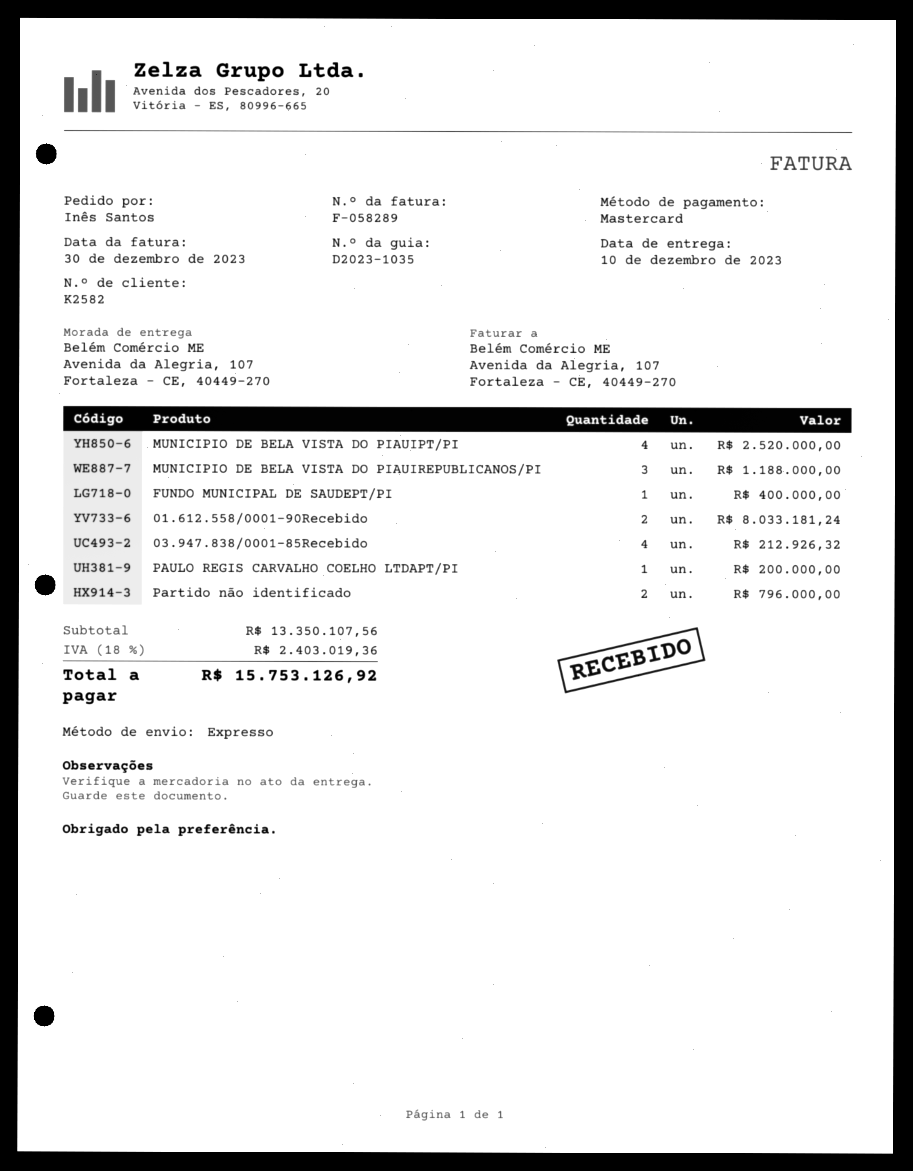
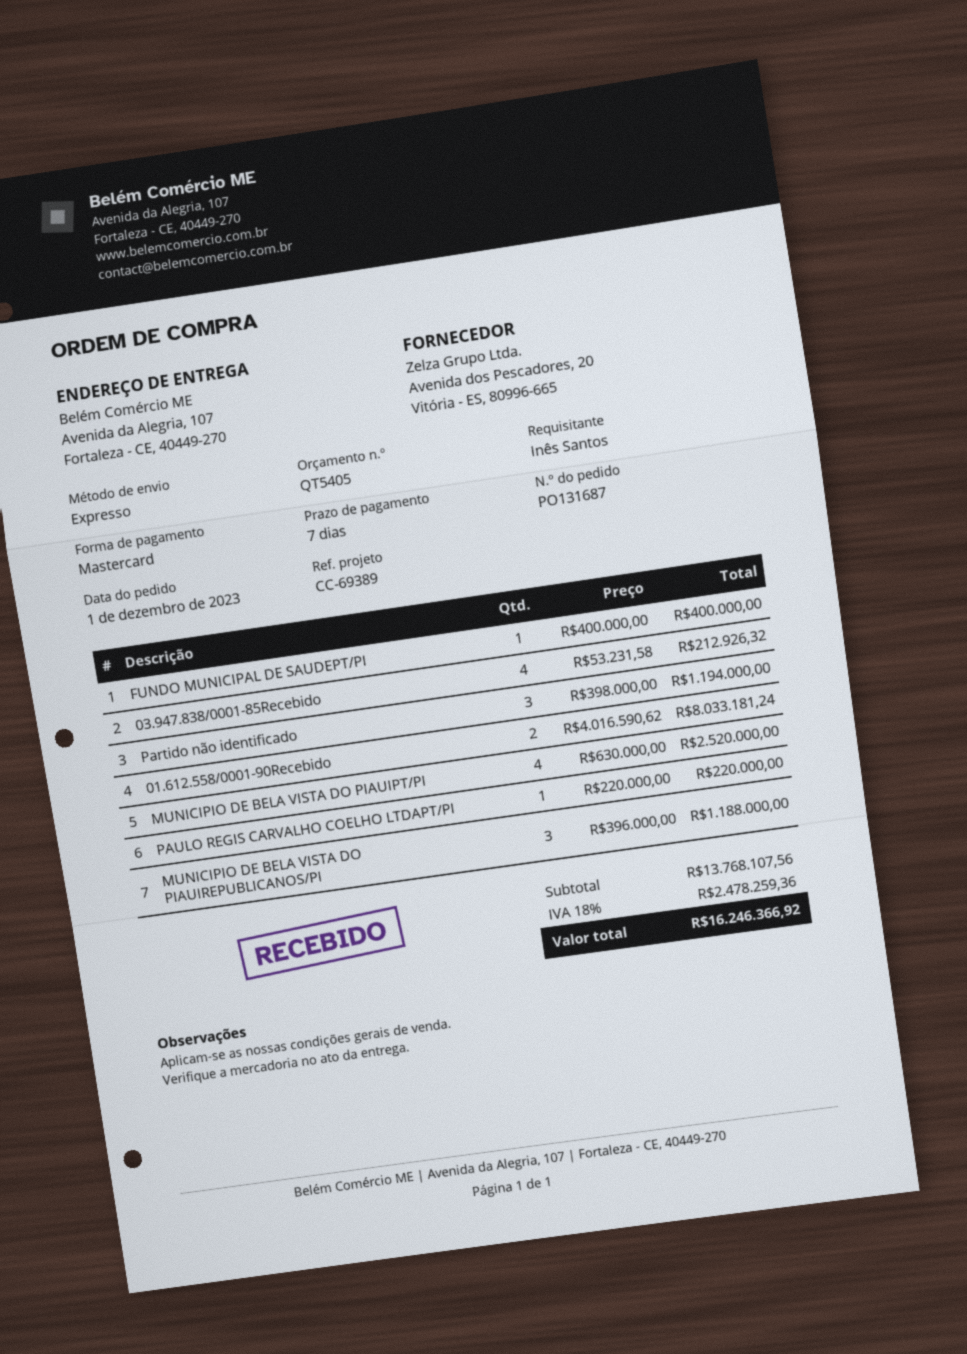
PAULO REGIS CARVALHO COELHO LTDAPT/PI: 1 for 200000.00 -> 1 for 220000.00
Partido não identificado: 2 for 796000.00 -> 3 for 1194000.00
subtotal: 13350107.56 -> 13768107.56
tax: 18% = 2403019.36 -> 18% = 2478259.36
total: 15753126.92 -> 16246366.92

